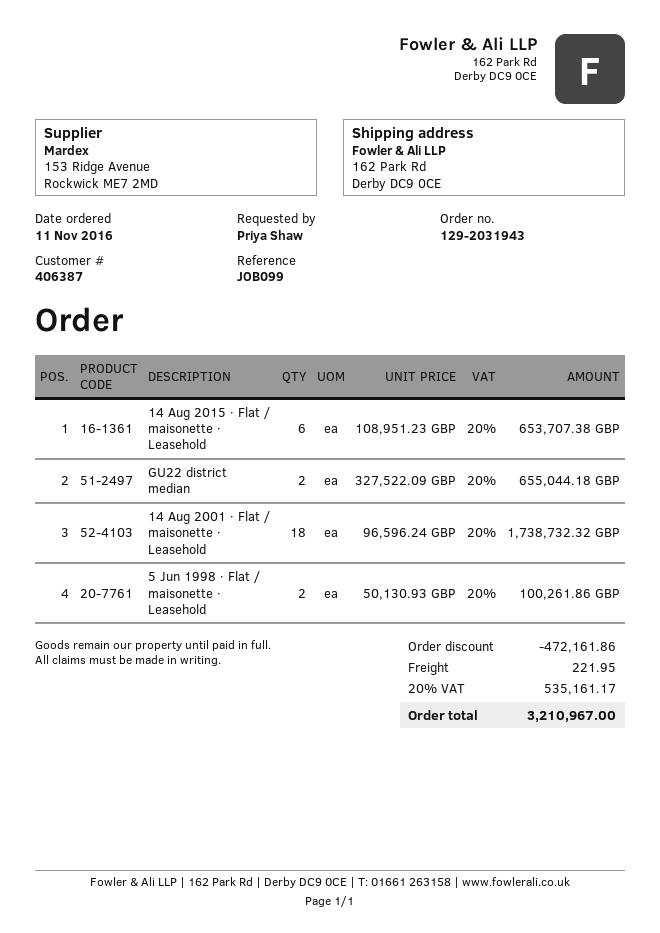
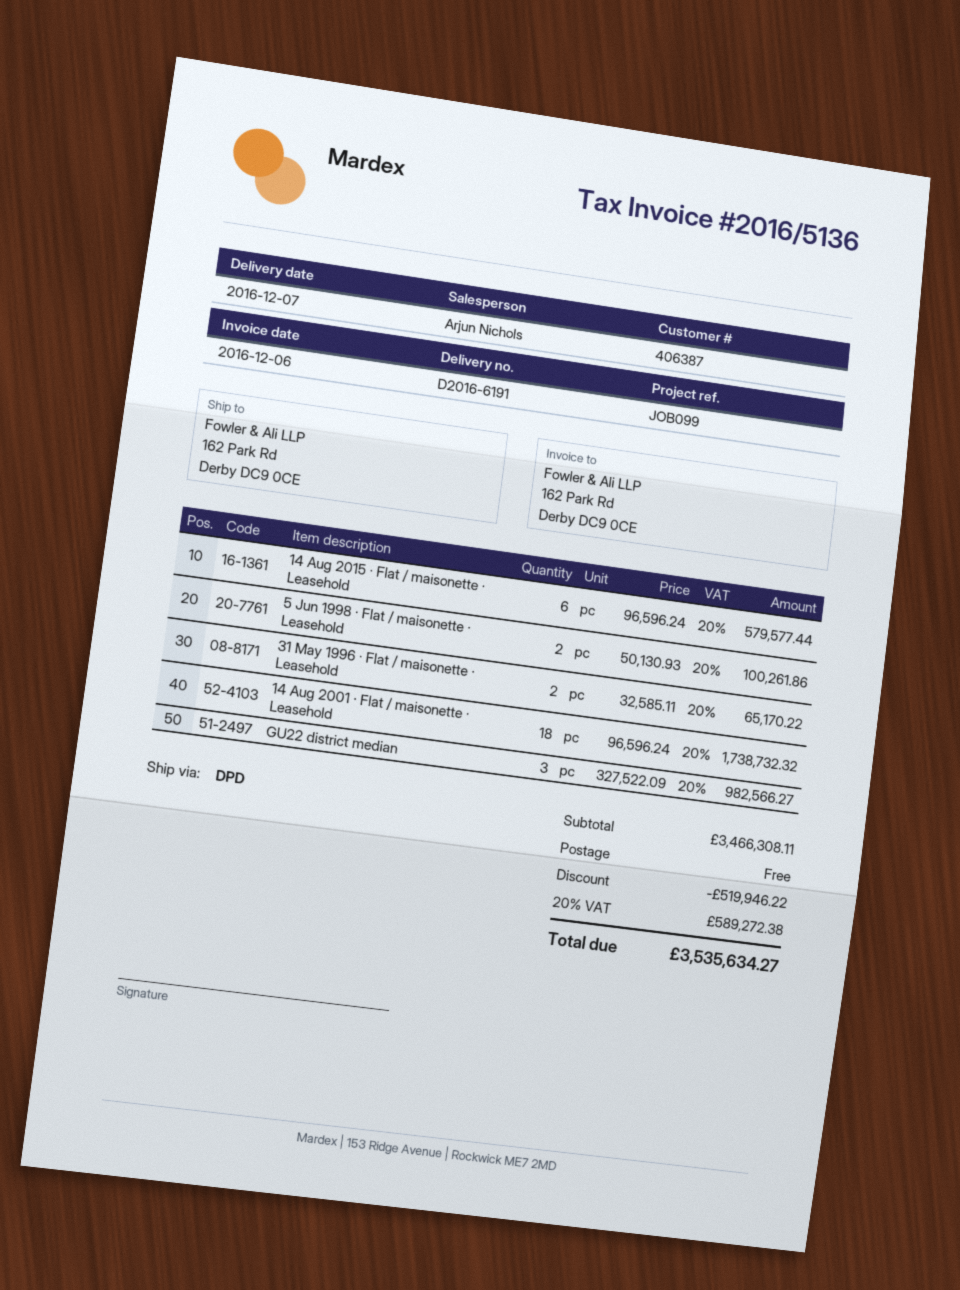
14 Aug 2015 · Flat / maisonette · Leasehold: 6 x 108951.23 = 653707.38 -> 6 x 96596.24 = 579577.44
GU22 district median: 2 x 327522.09 = 655044.18 -> 3 x 327522.09 = 982566.27
31 May 1996 · Flat / maisonette · Leasehold: none -> 2 x 32585.11 = 65170.22
discount: 472161.86 -> 519946.22
shipping: 221.95 -> 0.00
tax: 20% = 535161.17 -> 20% = 589272.38
total: 3210967.00 -> 3535634.27

